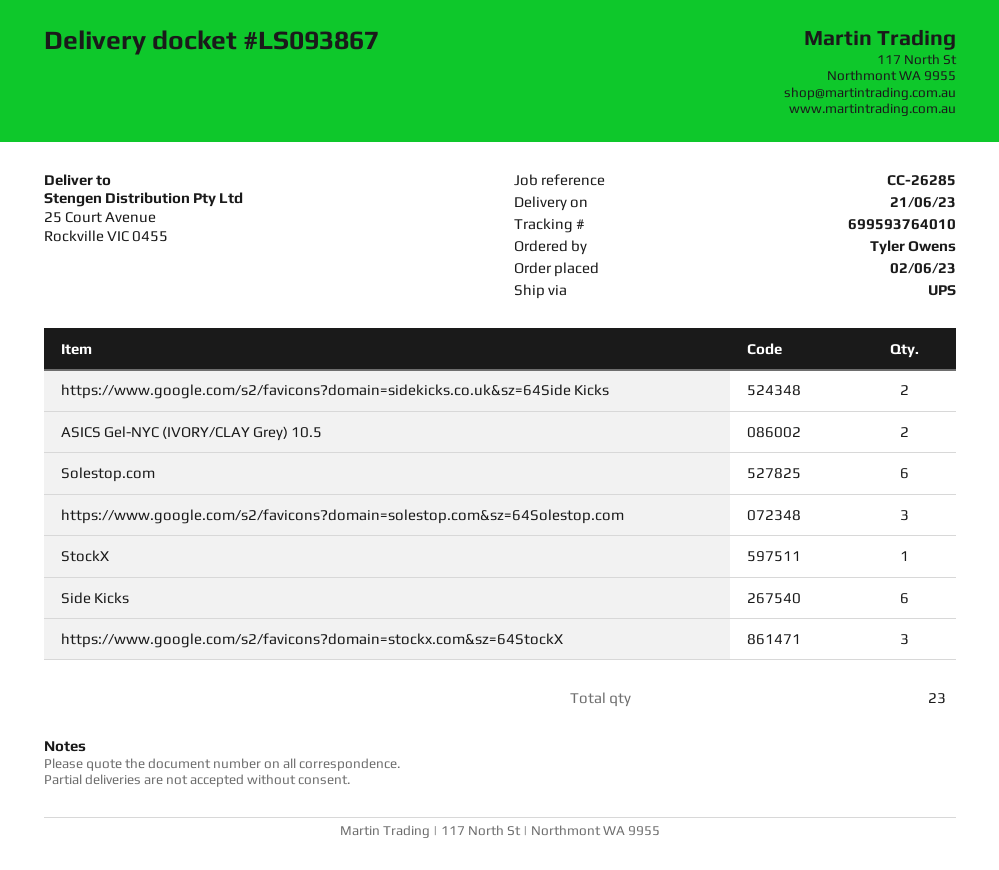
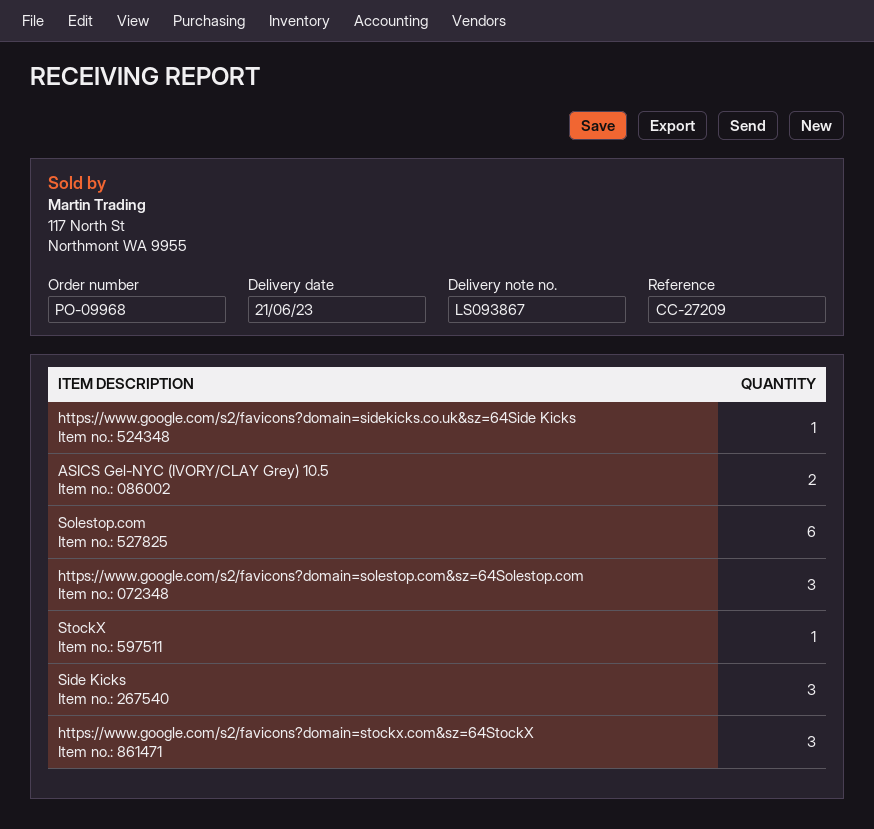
reference: CC-26285 -> CC-27209
https://www.google.com/s2/favicons?domain=sidekicks.co.uk&sz=64Side Kicks: 2 -> 1
Side Kicks: 6 -> 3

